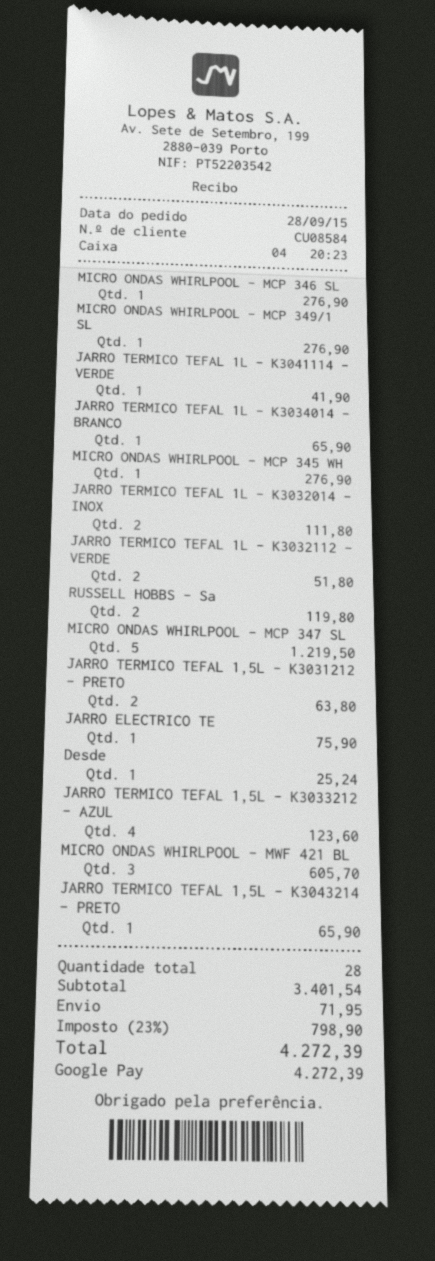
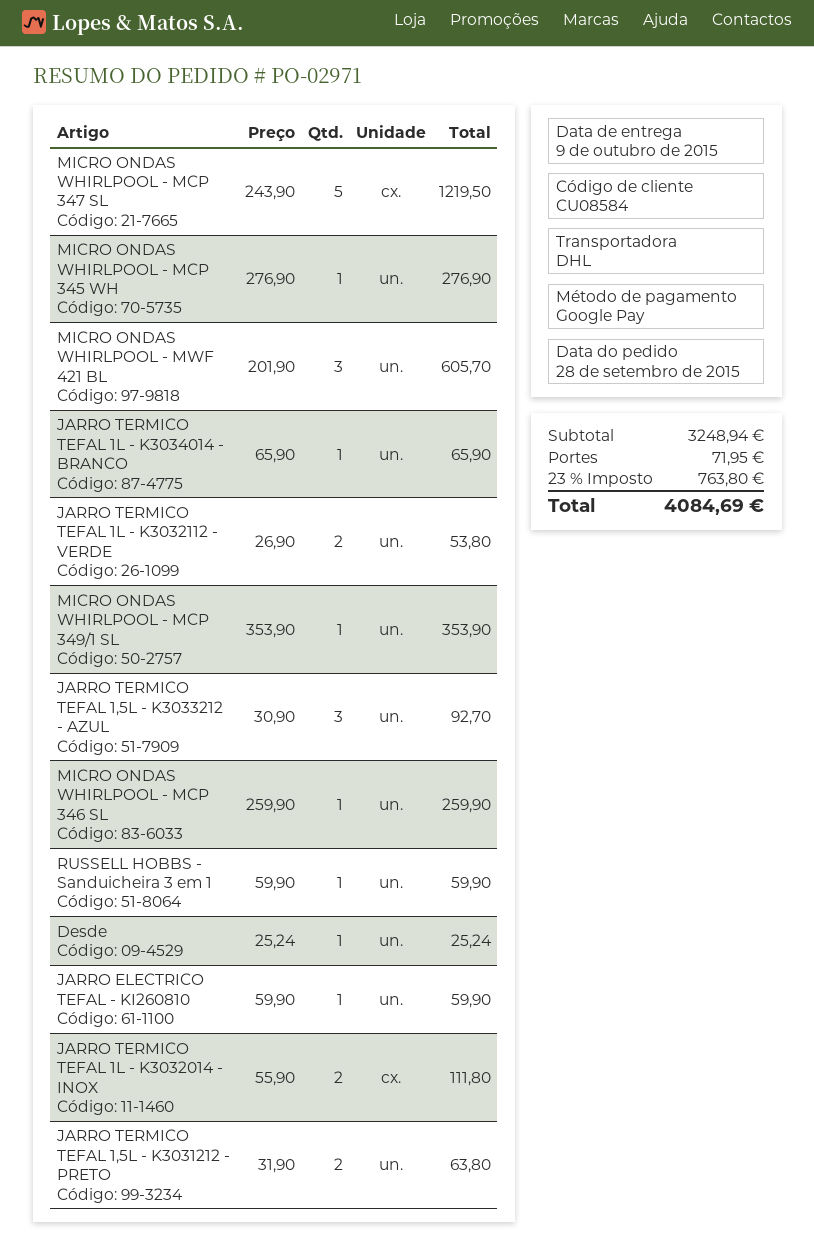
MICRO ONDAS WHIRLPOOL - MCP 346 SL: 1 for 276.90 -> 1 for 259.90
MICRO ONDAS WHIRLPOOL - MCP 349/1 SL: 1 for 276.90 -> 1 for 353.90
JARRO TERMICO TEFAL 1L - K3041114 - VERDE: 1 for 41.90 -> none
JARRO TERMICO TEFAL 1L - K3032112 - VERDE: 2 for 51.80 -> 2 for 53.80
RUSSELL HOBBS - Sa: 2 for 119.80 -> 1 for 59.90
JARRO ELECTRICO TE: 1 for 75.90 -> 1 for 59.90
JARRO TERMICO TEFAL 1,5L - K3033212 - AZUL: 4 for 123.60 -> 3 for 92.70
JARRO TERMICO TEFAL 1,5L - K3043214 - PRETO: 1 for 65.90 -> none
subtotal: 3401.54 -> 3248.94
tax: 23% = 798.90 -> 23% = 763.80
total: 4272.39 -> 4084.69

